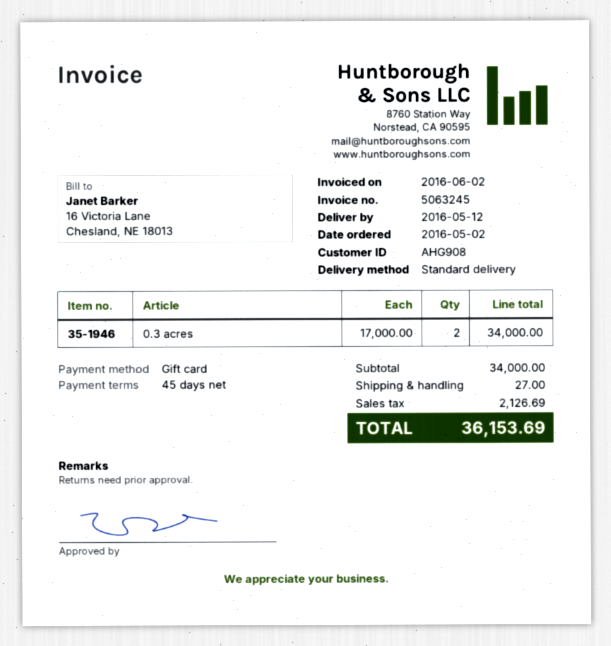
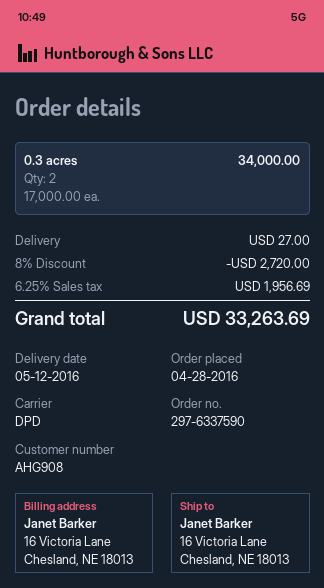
order date: 2016-05-02 -> 2016-04-28
shipping method: standard -> DPD
discount: none -> 8% = 2720.00
tax: 2126.69 -> 1956.69
total: 36153.69 -> 33263.69

